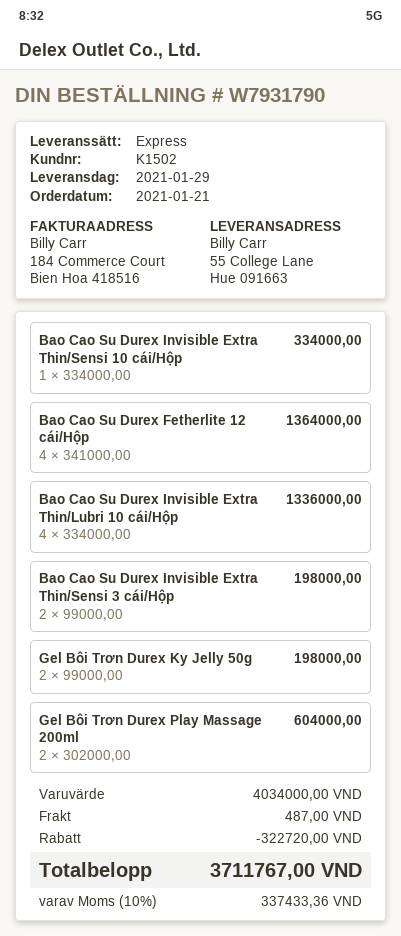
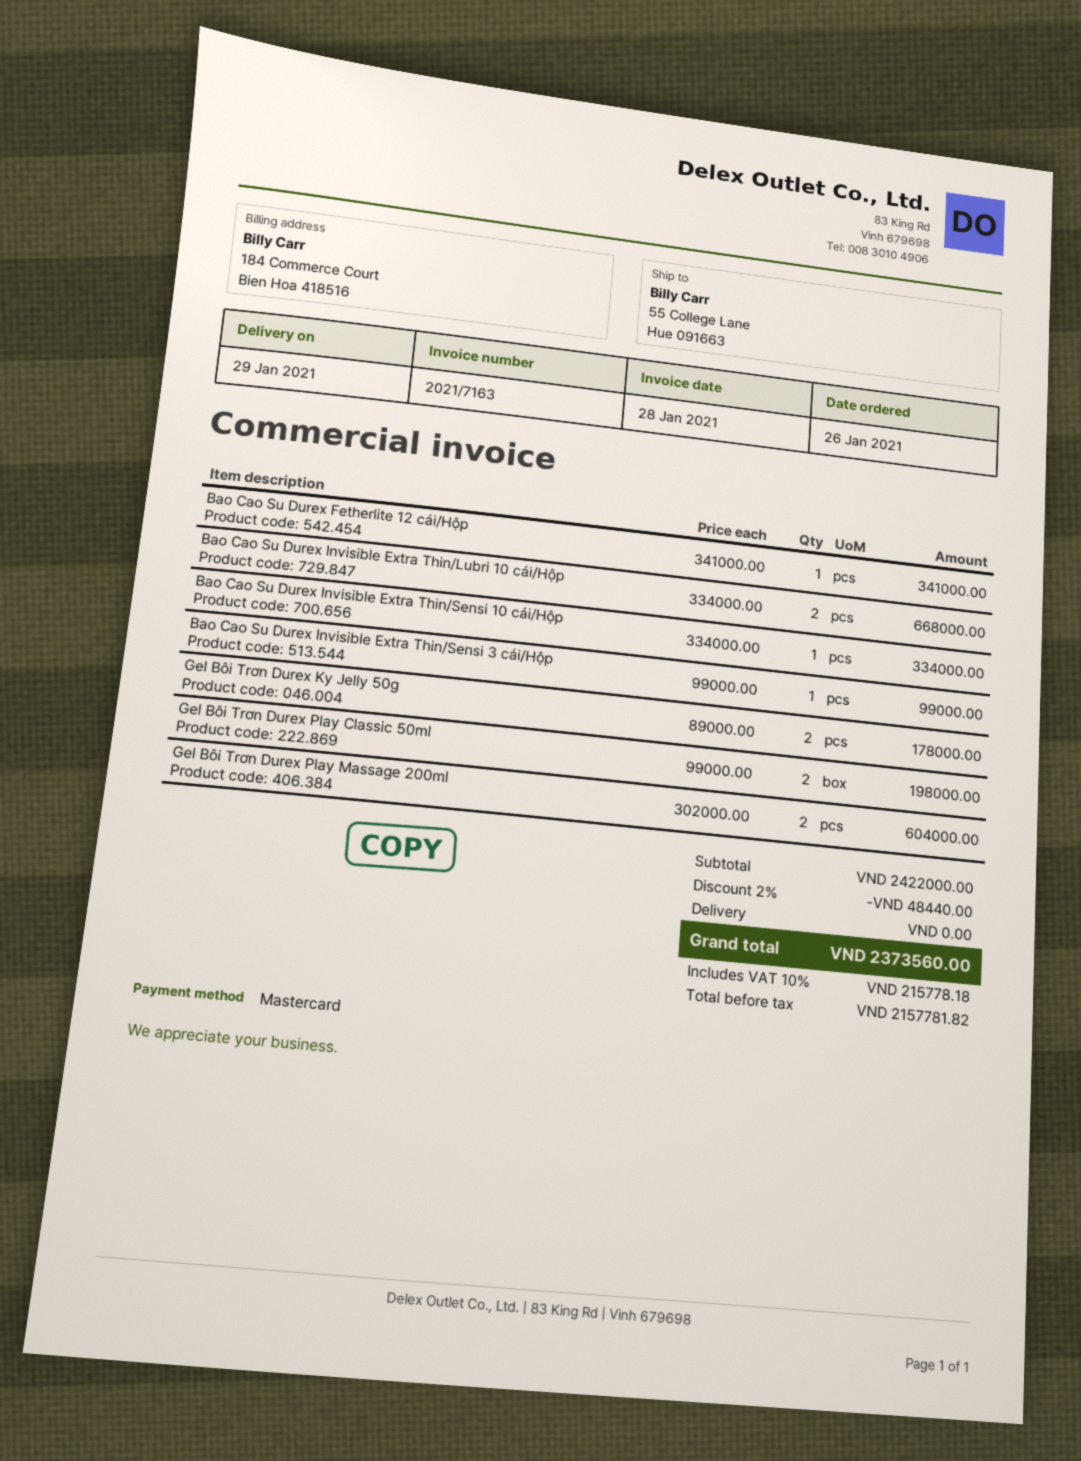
order date: 2021-01-21 -> 2021-01-26
Bao Cao Su Durex Fetherlite 12 cái/Hộp: 4 x 341000.00 = 1364000.00 -> 1 x 341000.00 = 341000.00
Bao Cao Su Durex Invisible Extra Thin/Lubri 10 cái/Hộp: 4 x 334000.00 = 1336000.00 -> 2 x 334000.00 = 668000.00
Bao Cao Su Durex Invisible Extra Thin/Sensi 3 cái/Hộp: 2 x 99000.00 = 198000.00 -> 1 x 99000.00 = 99000.00
Gel Bôi Trơn Durex Ky Jelly 50g: 2 x 99000.00 = 198000.00 -> 2 x 89000.00 = 178000.00
Gel Bôi Trơn Durex Play Classic 50ml: none -> 2 x 99000.00 = 198000.00
subtotal: 4034000.00 -> 2422000.00
discount: 322720.00 -> 48440.00
shipping: 487.00 -> 0.00
tax: 10% = 337433.36 -> 10% = 215778.18
total: 3711767.00 -> 2373560.00

